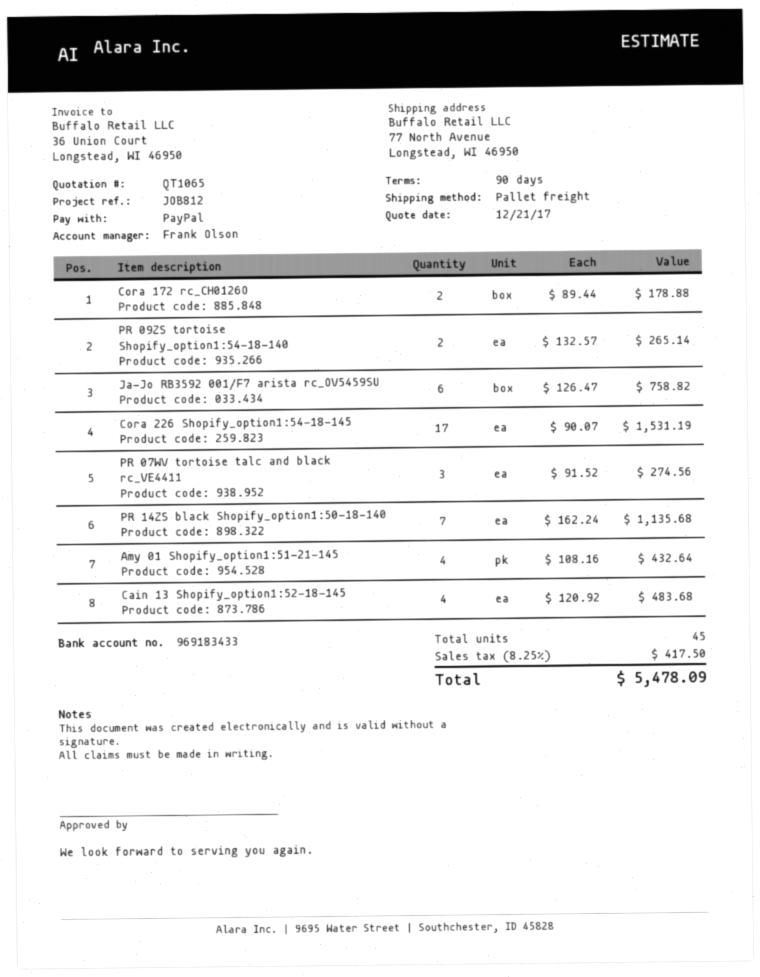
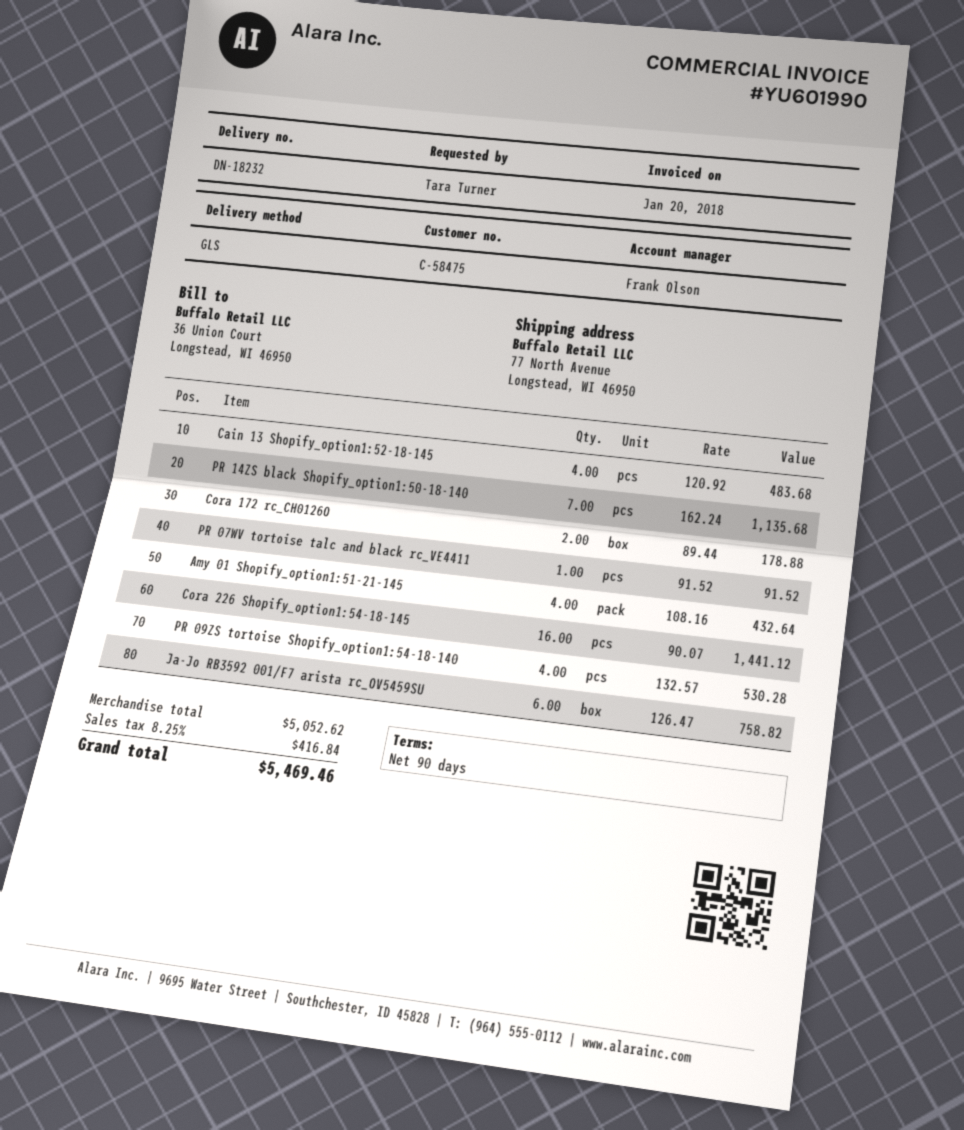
shipping method: pallet freight -> GLS
PR 09ZS tortoise Shopify_option1:54-18-140: 2 x 132.57 = 265.14 -> 4 x 132.57 = 530.28
Cora 226 Shopify_option1:54-18-145: 17 x 90.07 = 1531.19 -> 16 x 90.07 = 1441.12
PR 07WV tortoise talc and black rc_VE4411: 3 x 91.52 = 274.56 -> 1 x 91.52 = 91.52
tax: 8.25% = 417.50 -> 8.25% = 416.84
total: 5478.09 -> 5469.46

